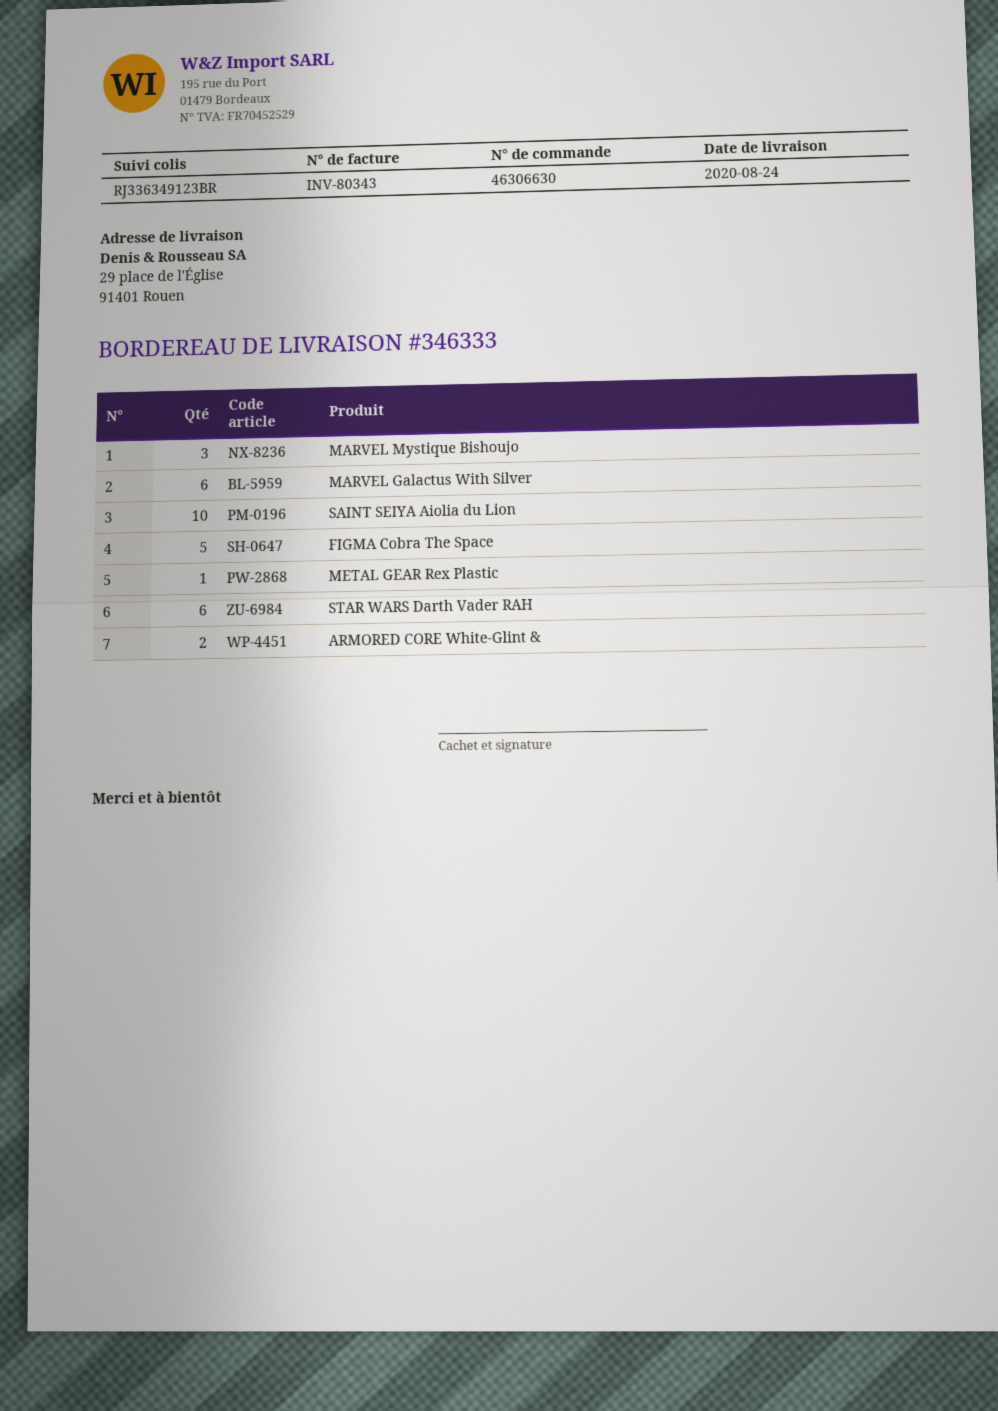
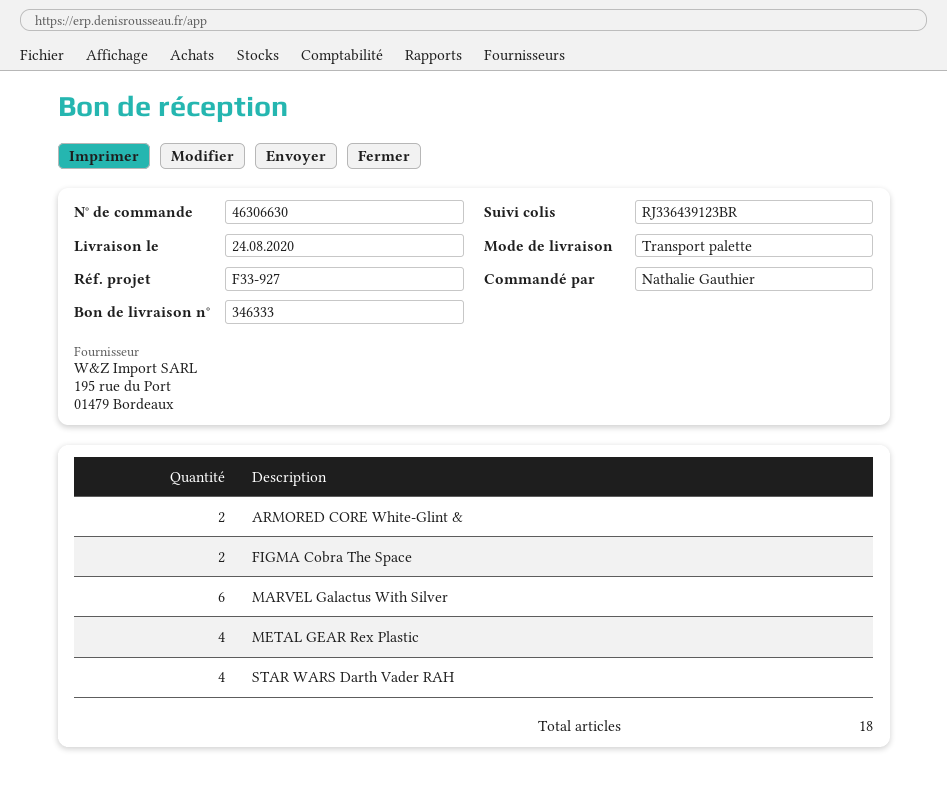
tracking number: RJ336349123BR -> RJ336439123BR
MARVEL Mystique Bishoujo: 3 -> none
SAINT SEIYA Aiolia du Lion: 10 -> none
FIGMA Cobra The Space: 5 -> 2
METAL GEAR Rex Plastic: 1 -> 4
STAR WARS Darth Vader RAH: 6 -> 4

